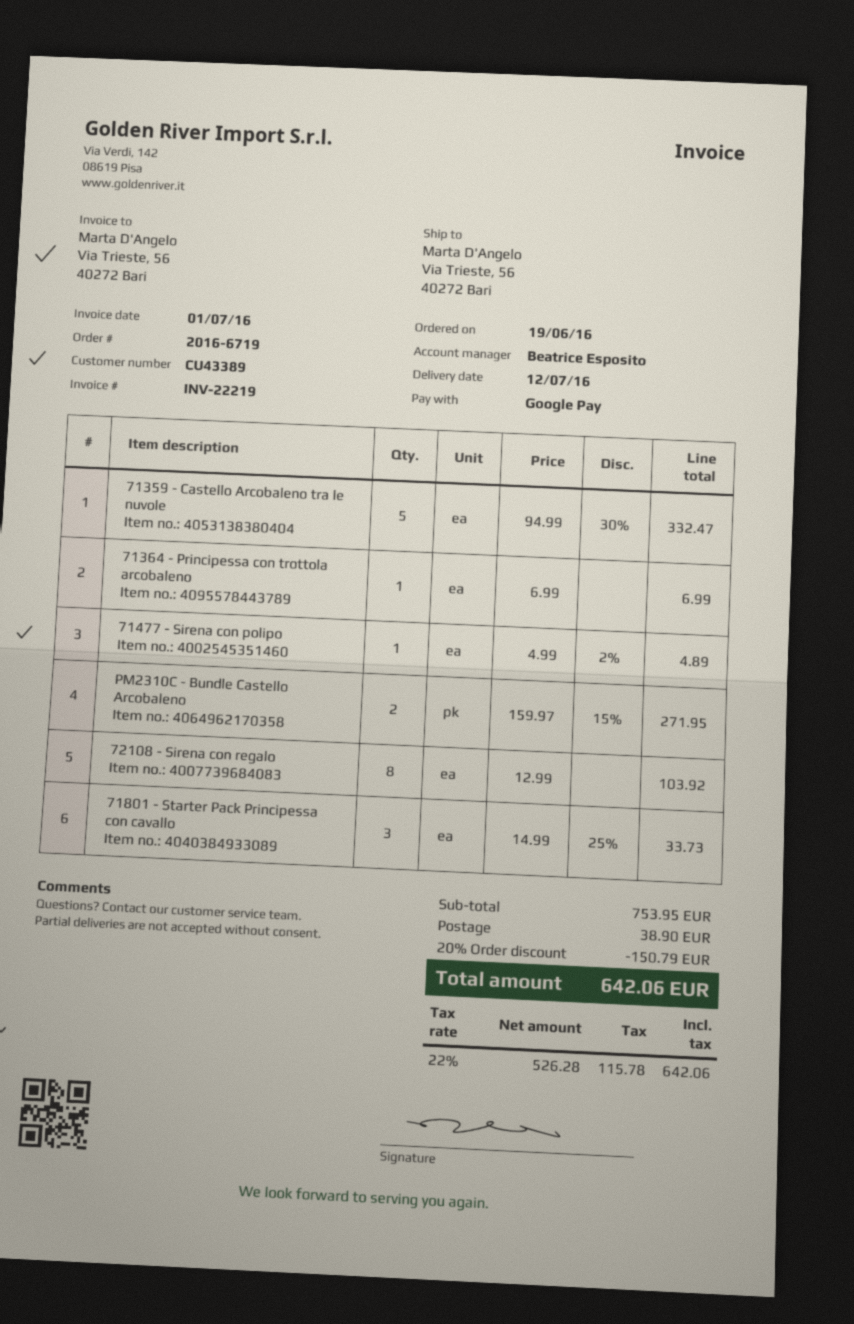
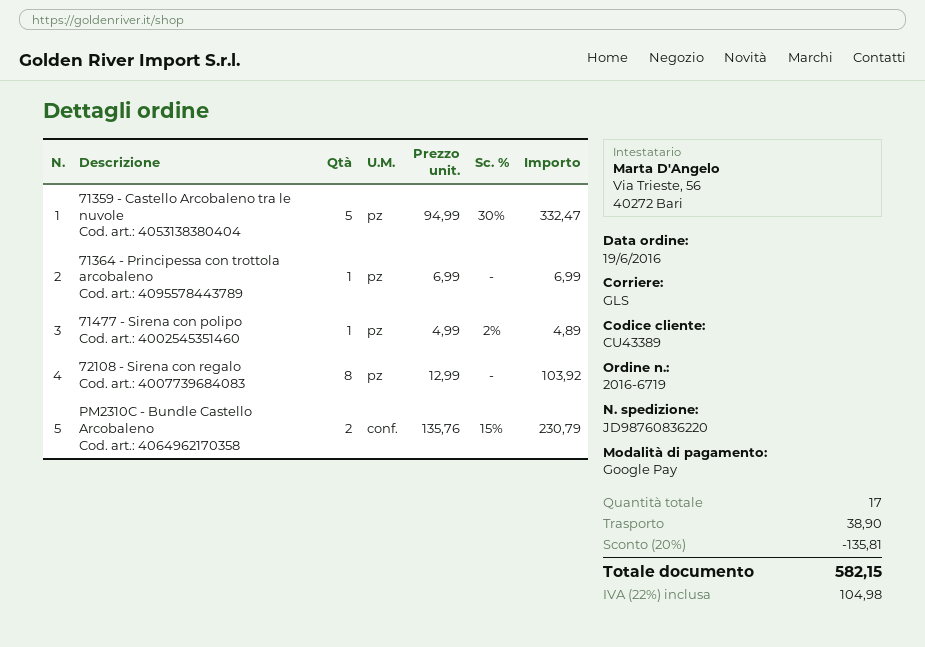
PM2310C - Bundle Castello Arcobaleno: 2 x 159.97 - 15% = 271.95 -> 2 x 135.76 - 15% = 230.79
71801 - Starter Pack Principessa con cavallo: 3 x 14.99 - 25% = 33.73 -> none
discount: 20% = 150.79 -> 20% = 135.81
tax: 22% = 115.78 -> 22% = 104.98
total: 642.06 -> 582.15

